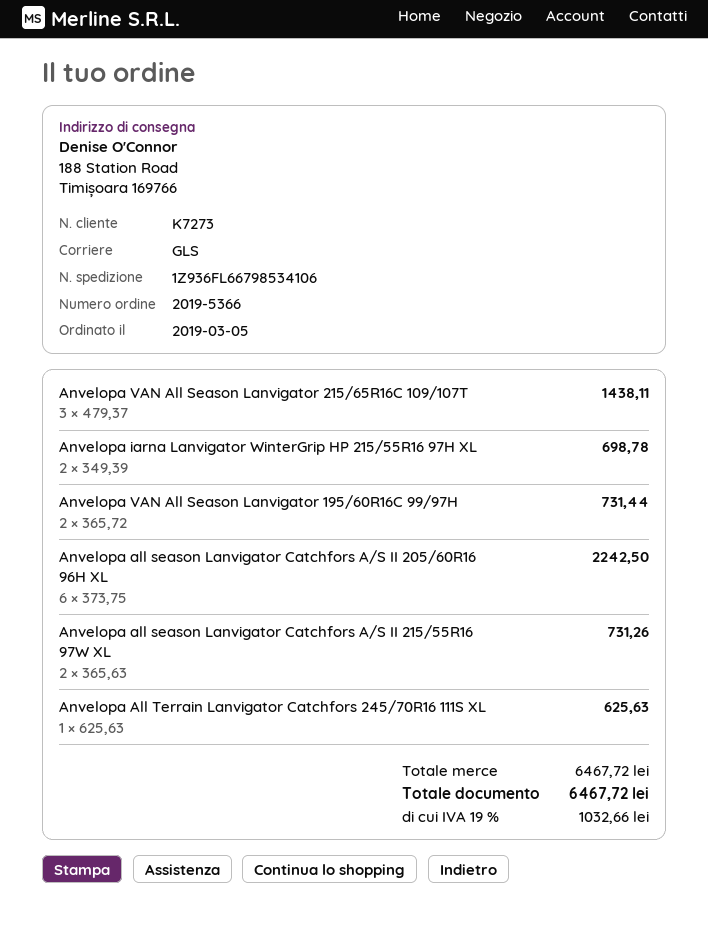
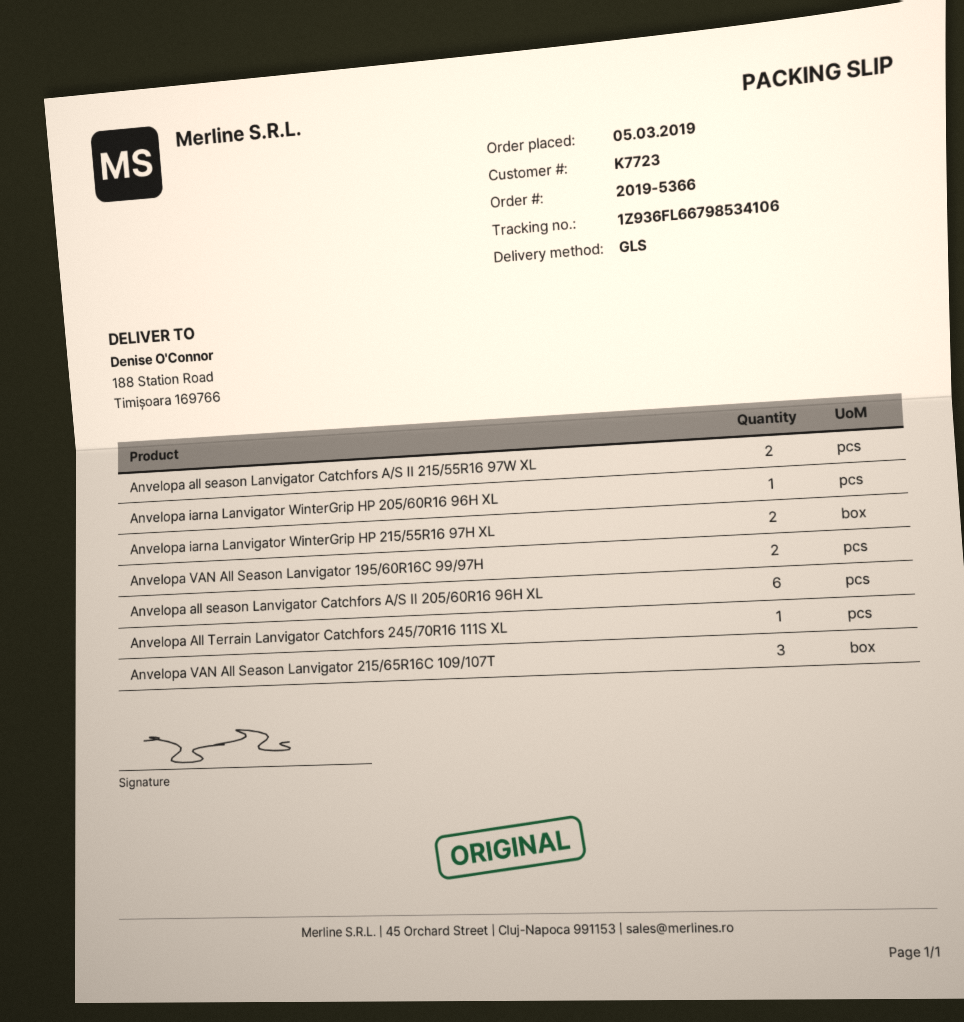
customer number: K7273 -> K7723
Anvelopa iarna Lanvigator WinterGrip HP 205/60R16 96H XL: none -> 1

